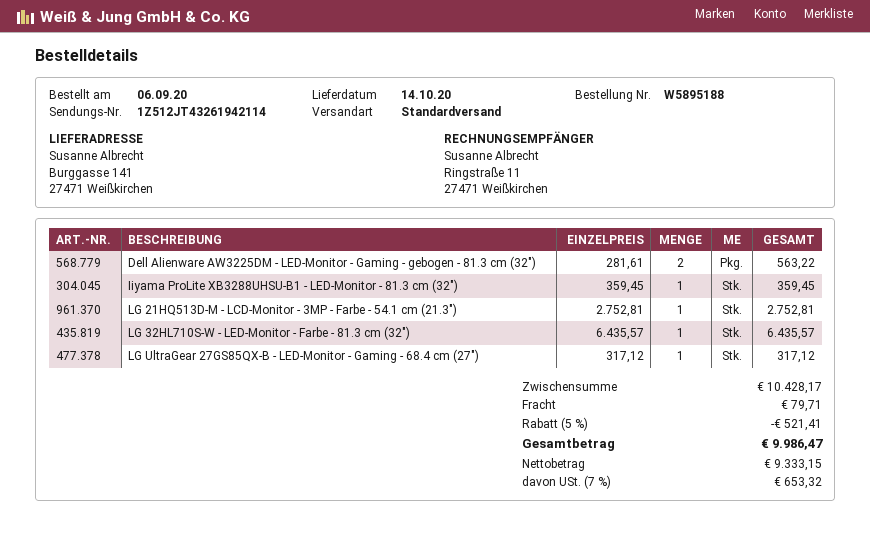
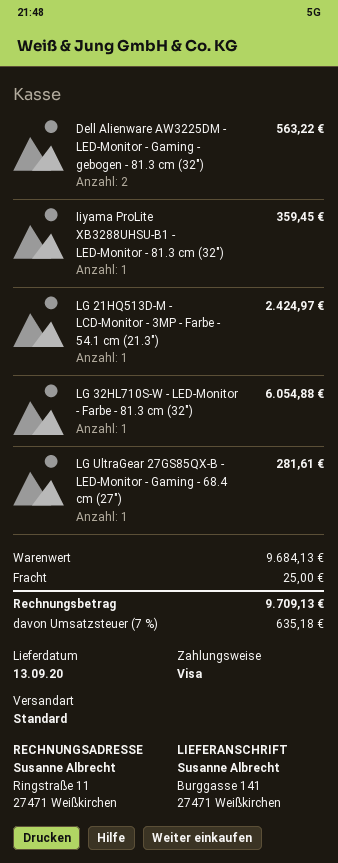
delivery date: 2020-10-14 -> 2020-09-13
LG 21HQ513D-M - LCD-Monitor - 3MP - Farbe - 54.1 cm (21.3"): 1 for 2752.81 -> 1 for 2424.97
LG 32HL710S-W - LED-Monitor - Farbe - 81.3 cm (32"): 1 for 6435.57 -> 1 for 6054.88
LG UltraGear 27GS85QX-B - LED-Monitor - Gaming - 68.4 cm (27"): 1 for 317.12 -> 1 for 281.61
subtotal: 10428.17 -> 9684.13
discount: 5% = 521.41 -> none
shipping: 79.71 -> 25.00
tax: 7% = 653.32 -> 7% = 635.18
total: 9986.47 -> 9709.13

